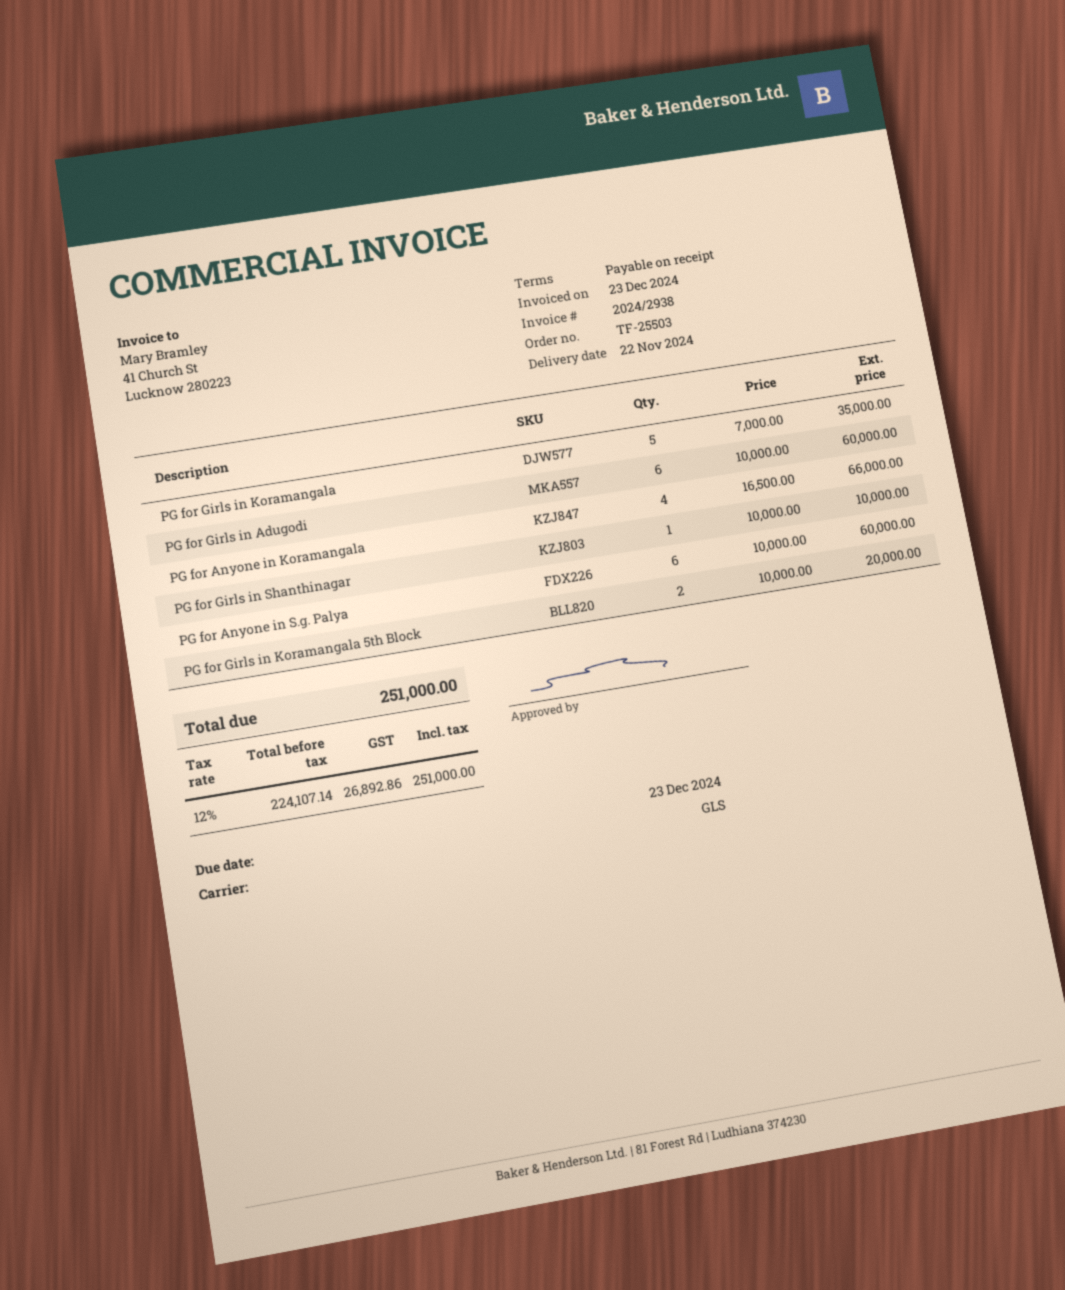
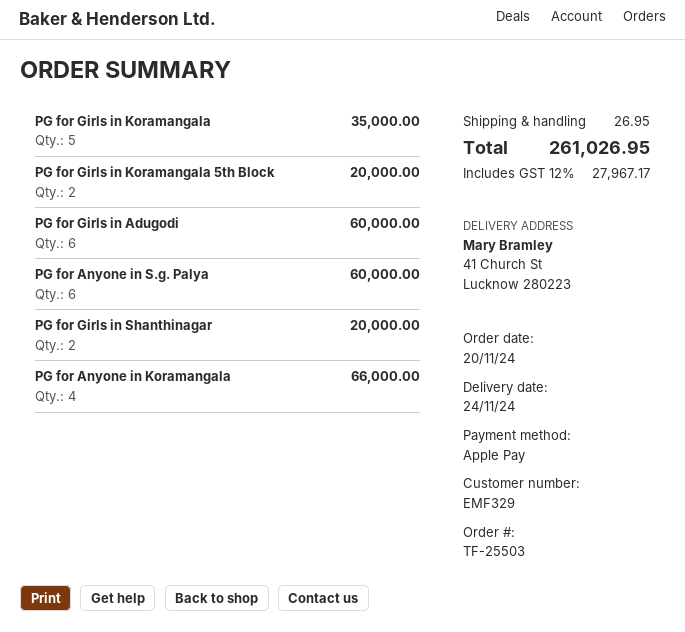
delivery date: 2024-11-22 -> 2024-11-24
PG for Girls in Shanthinagar: 1 for 10000.00 -> 2 for 20000.00
shipping: none -> 26.95
tax: 12% = 26892.86 -> 12% = 27967.17
total: 251000.00 -> 261026.95

